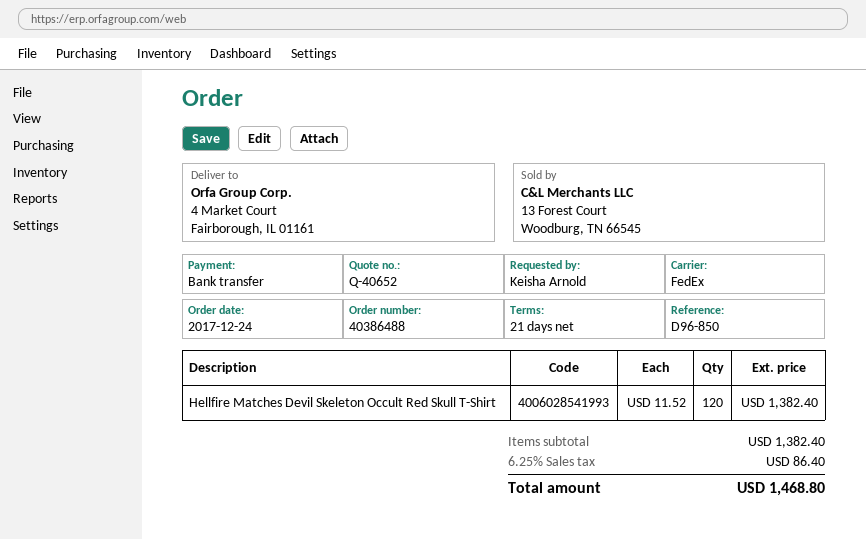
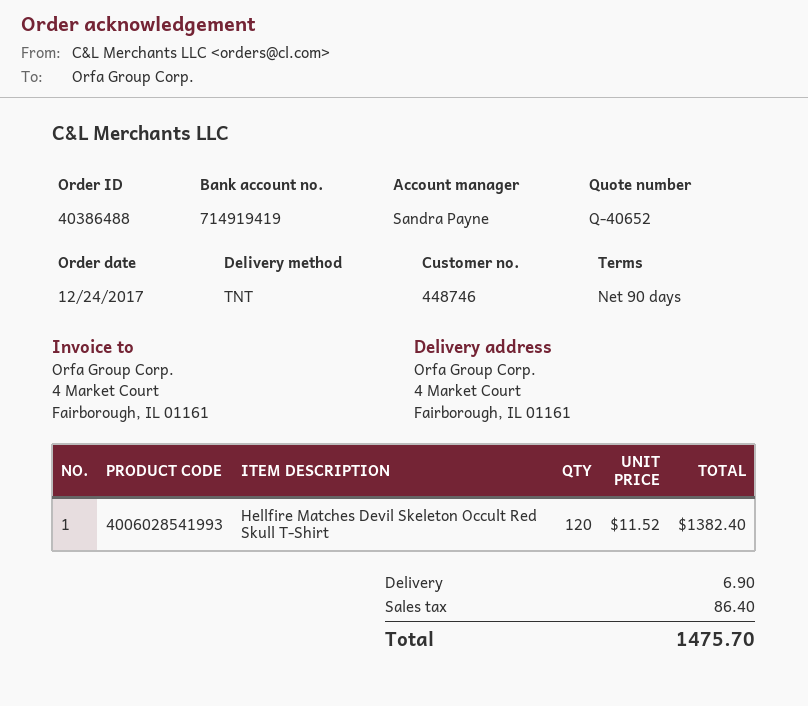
payment terms: 21 days -> 90 days
shipping method: FedEx -> TNT
shipping: none -> 6.90
total: 1468.80 -> 1475.70

